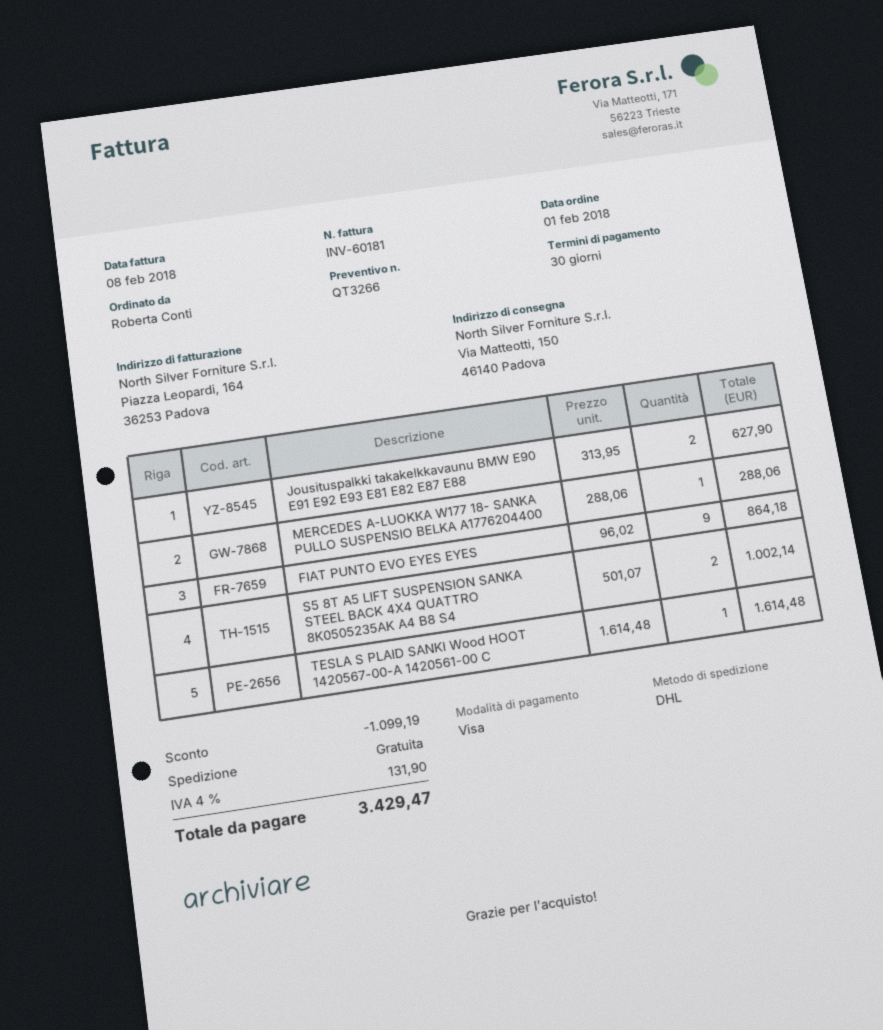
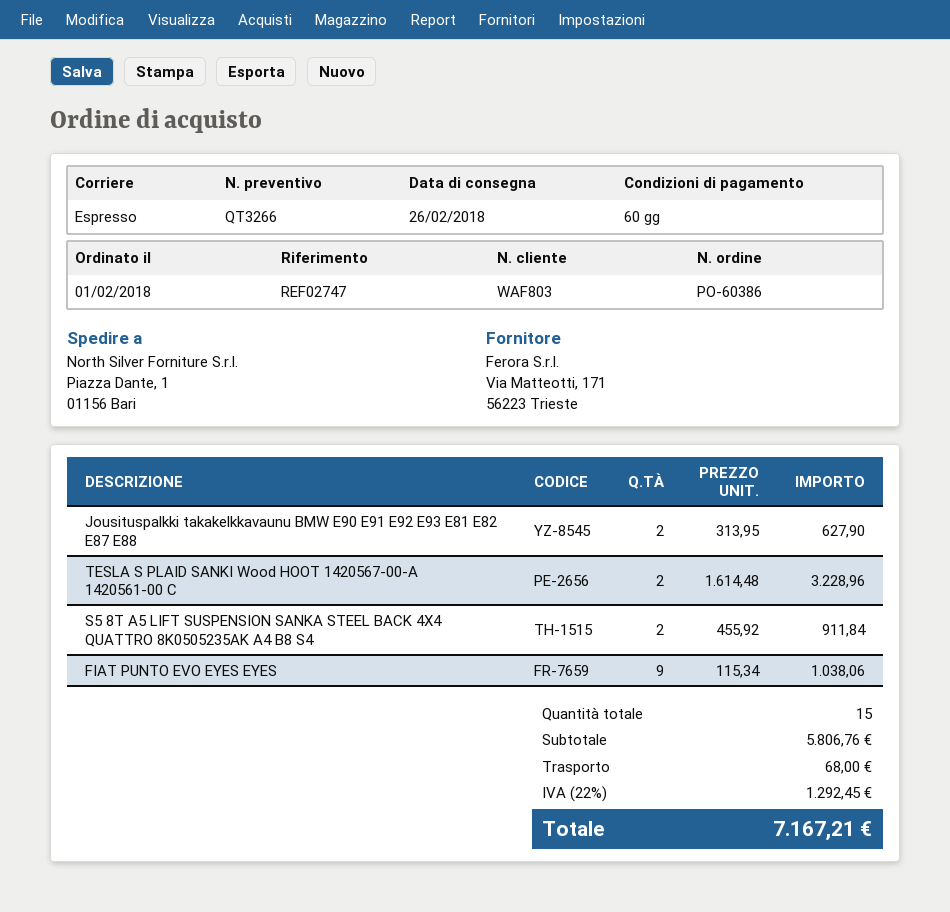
payment terms: 30 days -> 60 days
shipping method: DHL -> express
ship to: Via Matteotti, 150, 46140 Padova -> Piazza Dante, 1, 01156 Bari
MERCEDES A-LUOKKA W177 18- SANKA PULLO SUSPENSIO BELKA A1776204400: 1 x 288.06 = 288.06 -> none
FIAT PUNTO EVO EYES EYES: 9 x 96.02 = 864.18 -> 9 x 115.34 = 1038.06
S5 8T A5 LIFT SUSPENSION SANKA STEEL BACK 4X4 QUATTRO 8K0505235AK A4 B8 S4: 2 x 501.07 = 1002.14 -> 2 x 455.92 = 911.84
TESLA S PLAID SANKI Wood HOOT 1420567-00-A 1420561-00 C: 1 x 1614.48 = 1614.48 -> 2 x 1614.48 = 3228.96
discount: 1099.19 -> none
shipping: 0.00 -> 68.00
tax: 4% = 131.90 -> 22% = 1292.45
total: 3429.47 -> 7167.21

